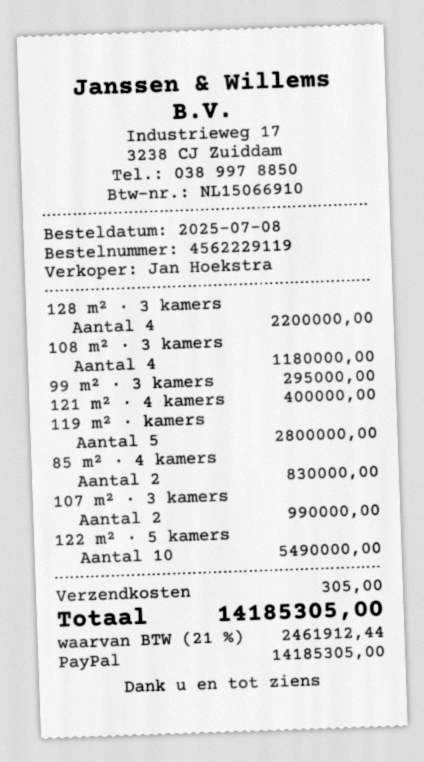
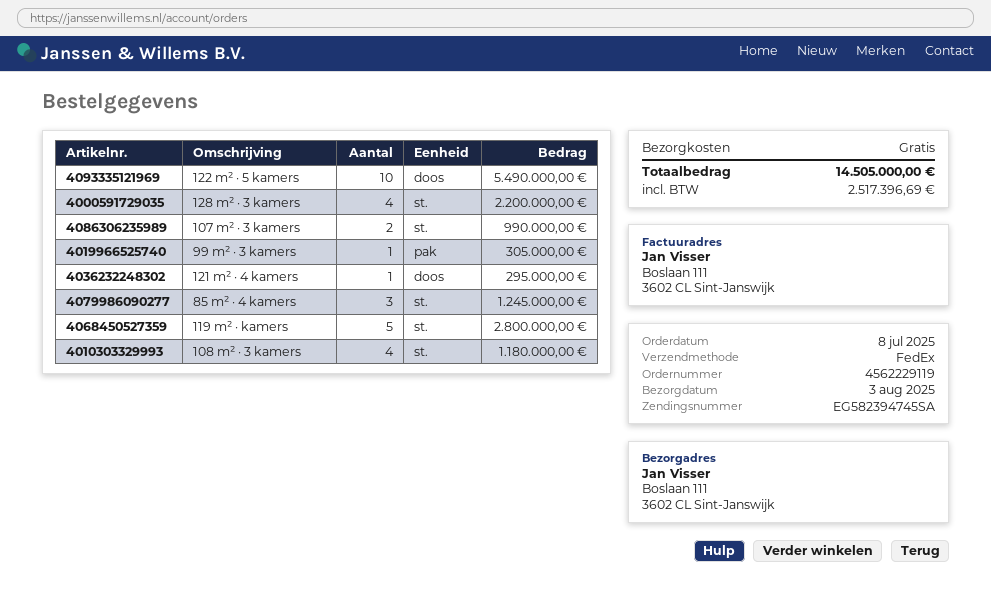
99 m² · 3 kamers: 1 for 295000.00 -> 1 for 305000.00
121 m² · 4 kamers: 1 for 400000.00 -> 1 for 295000.00
85 m² · 4 kamers: 2 for 830000.00 -> 3 for 1245000.00
shipping: 305.00 -> 0.00
tax: 2461912.44 -> 2517396.69
total: 14185305.00 -> 14505000.00

